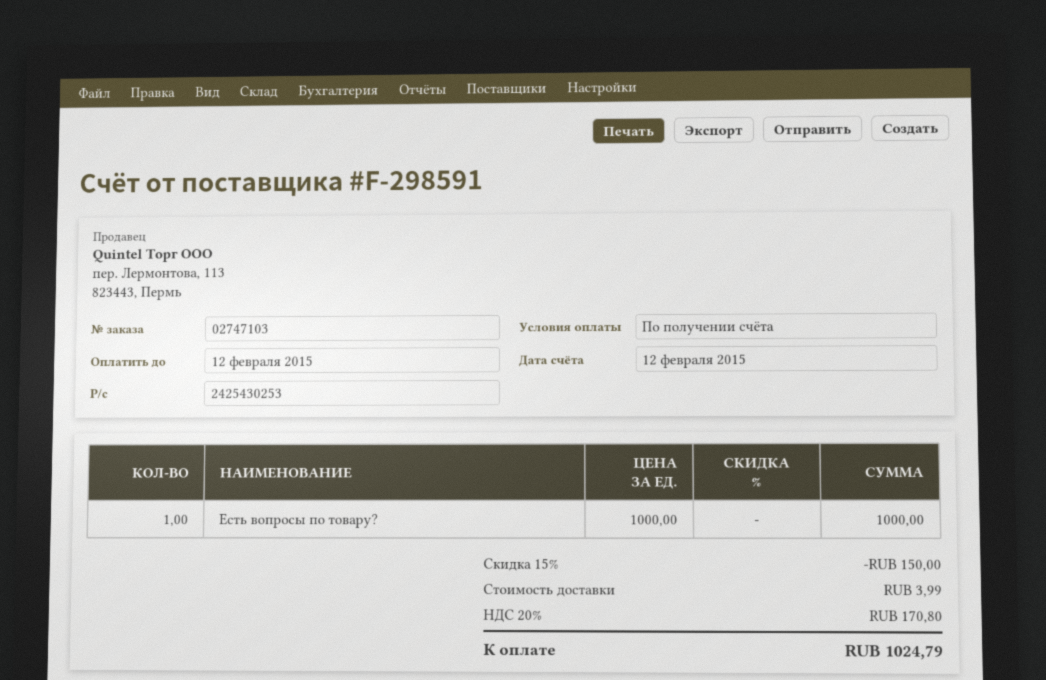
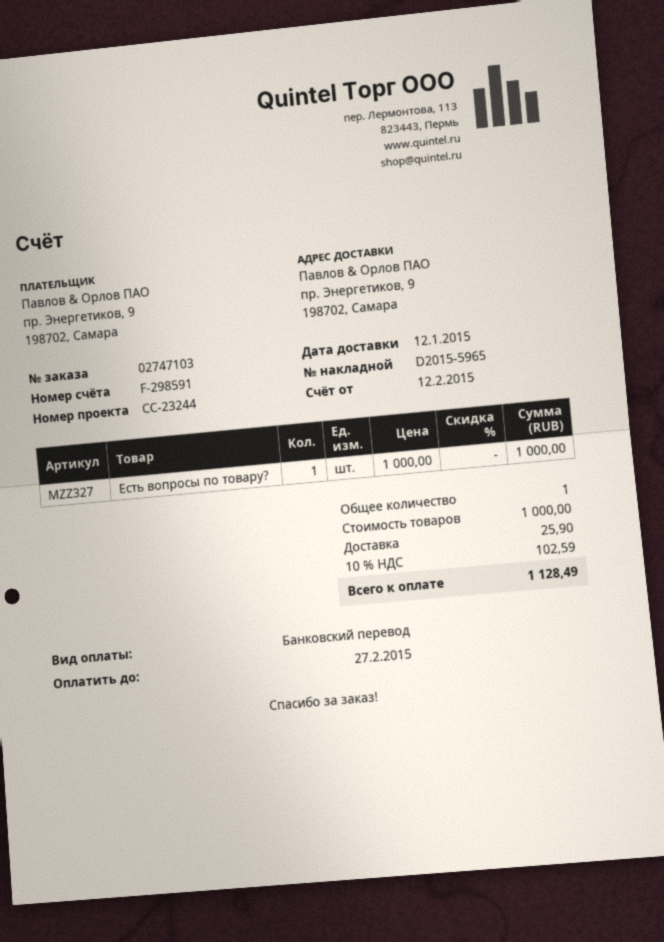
due date: 2015-02-12 -> 2015-02-27
discount: 15% = 150.00 -> none
shipping: 3.99 -> 25.90
tax: 20% = 170.80 -> 10% = 102.59
total: 1024.79 -> 1128.49

